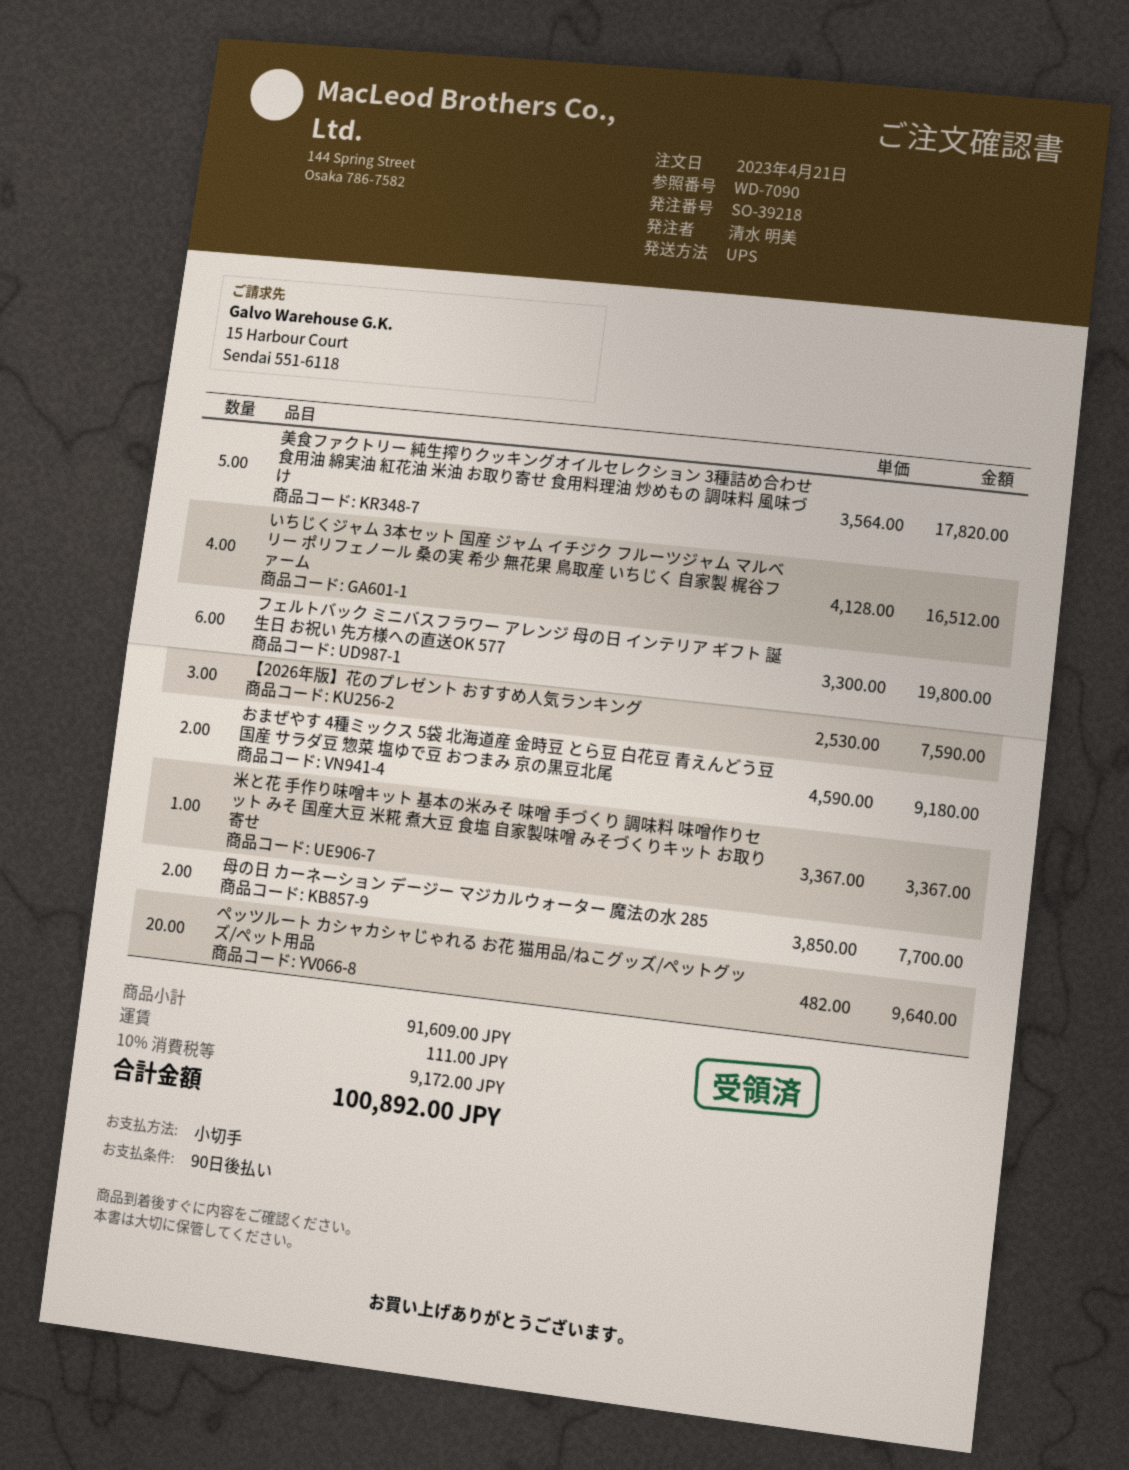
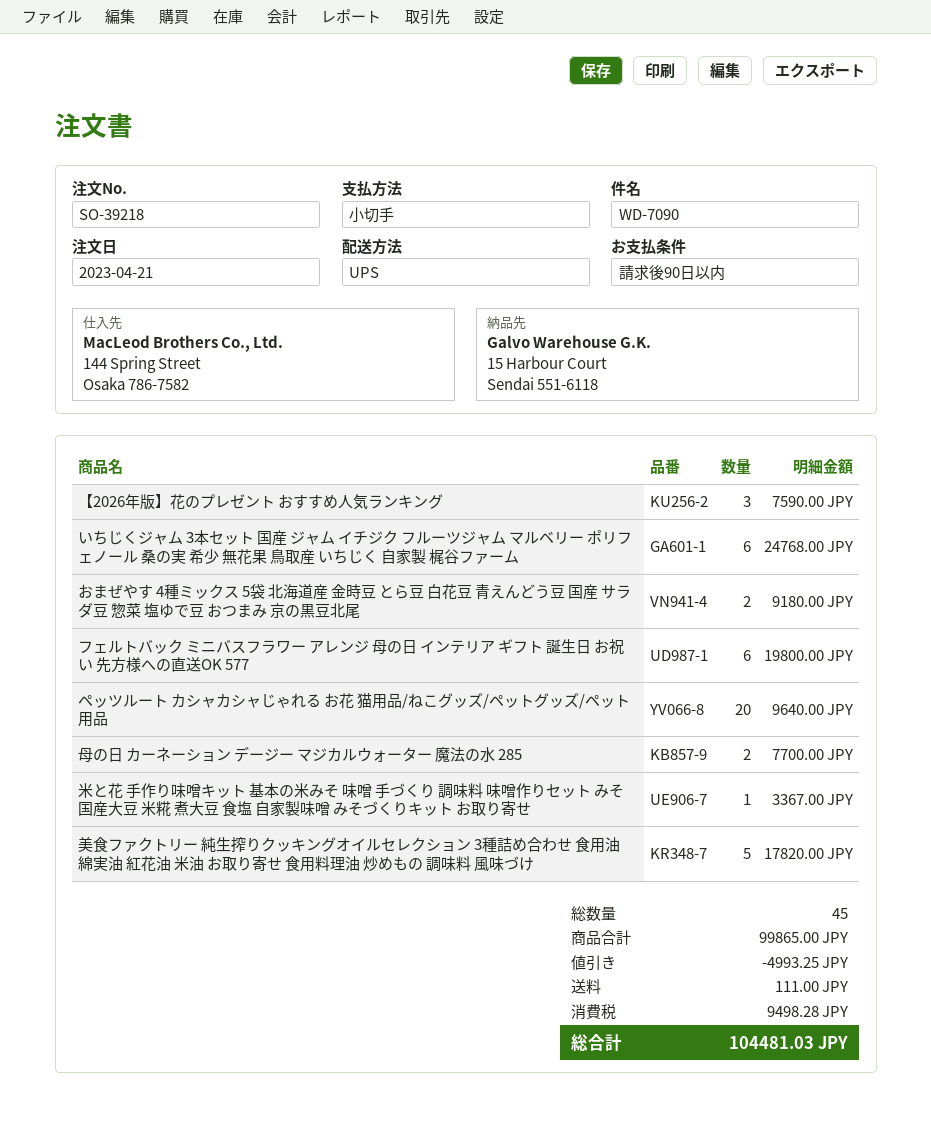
いちじくジャム 3本セット 国産 ジャム イチジク フルーツジャム マルベリー ポリフェノール 桑の実 希少 無花果 鳥取産 いちじく 自家製 梶谷ファーム: 4 for 16512.00 -> 6 for 24768.00
subtotal: 91609.00 -> 99865.00
discount: none -> 4993.25
tax: 9172.00 -> 9498.28
total: 100892.00 -> 104481.03

